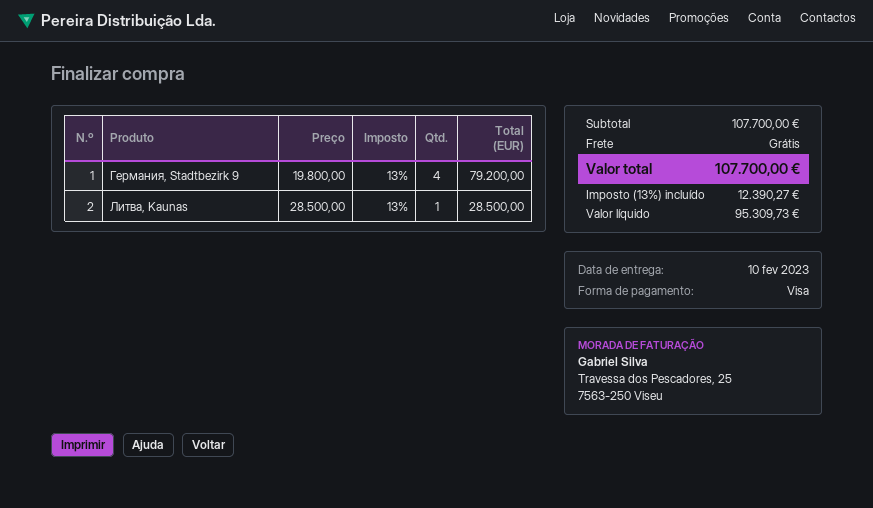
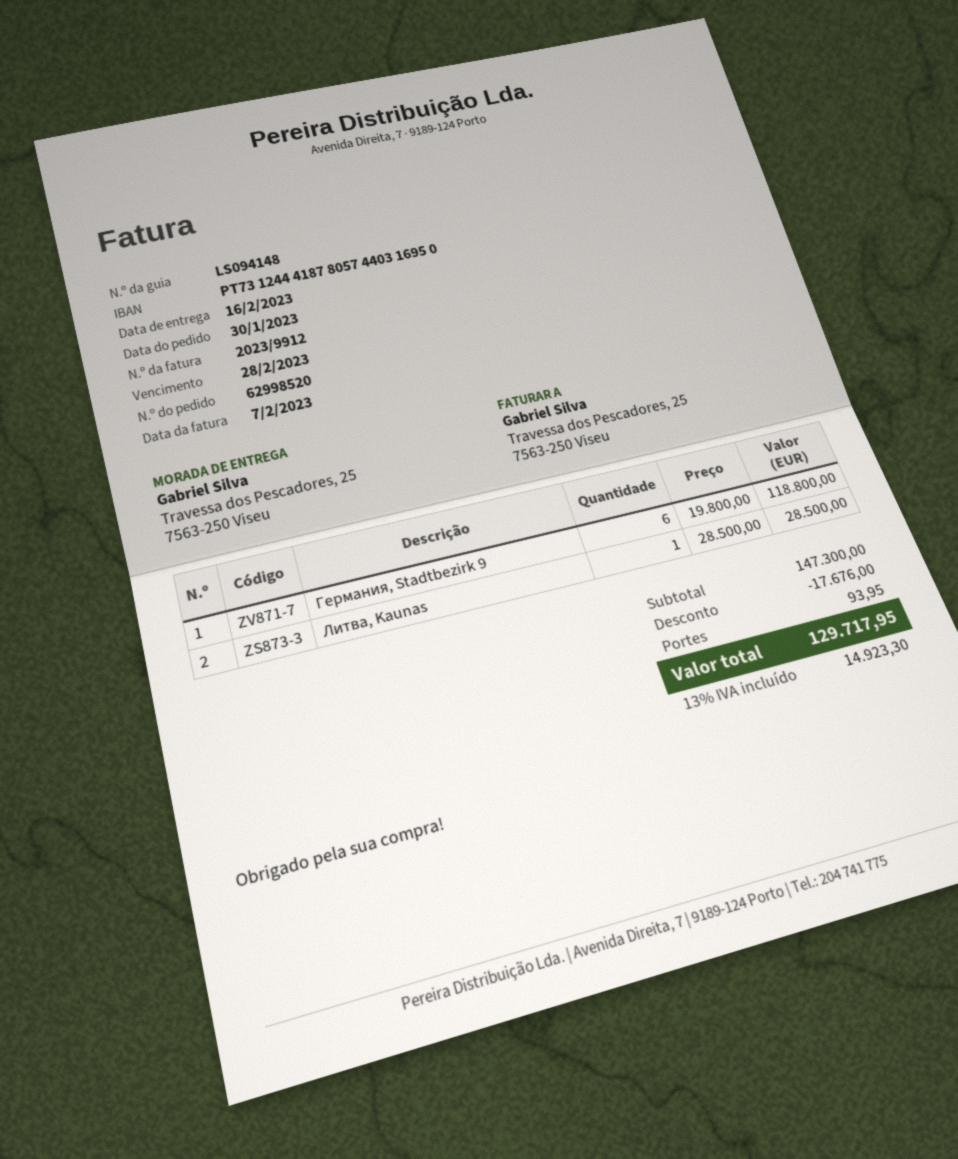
delivery date: 2023-02-10 -> 2023-02-16
Германия, Stadtbezirk 9: 4 x 19800.00 = 79200.00 -> 6 x 19800.00 = 118800.00
subtotal: 107700.00 -> 147300.00
discount: none -> 17676.00
shipping: 0.00 -> 93.95
tax: 13% = 12390.27 -> 13% = 14923.30
total: 107700.00 -> 129717.95

